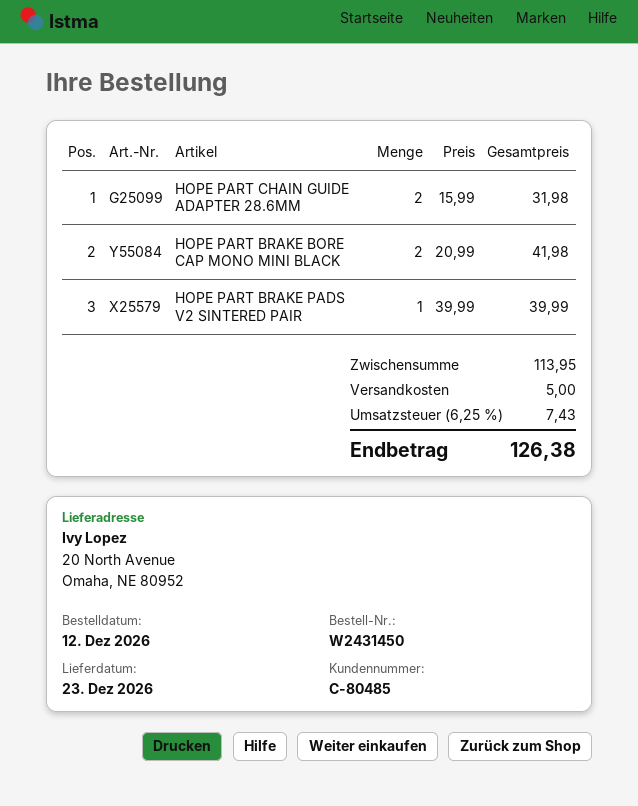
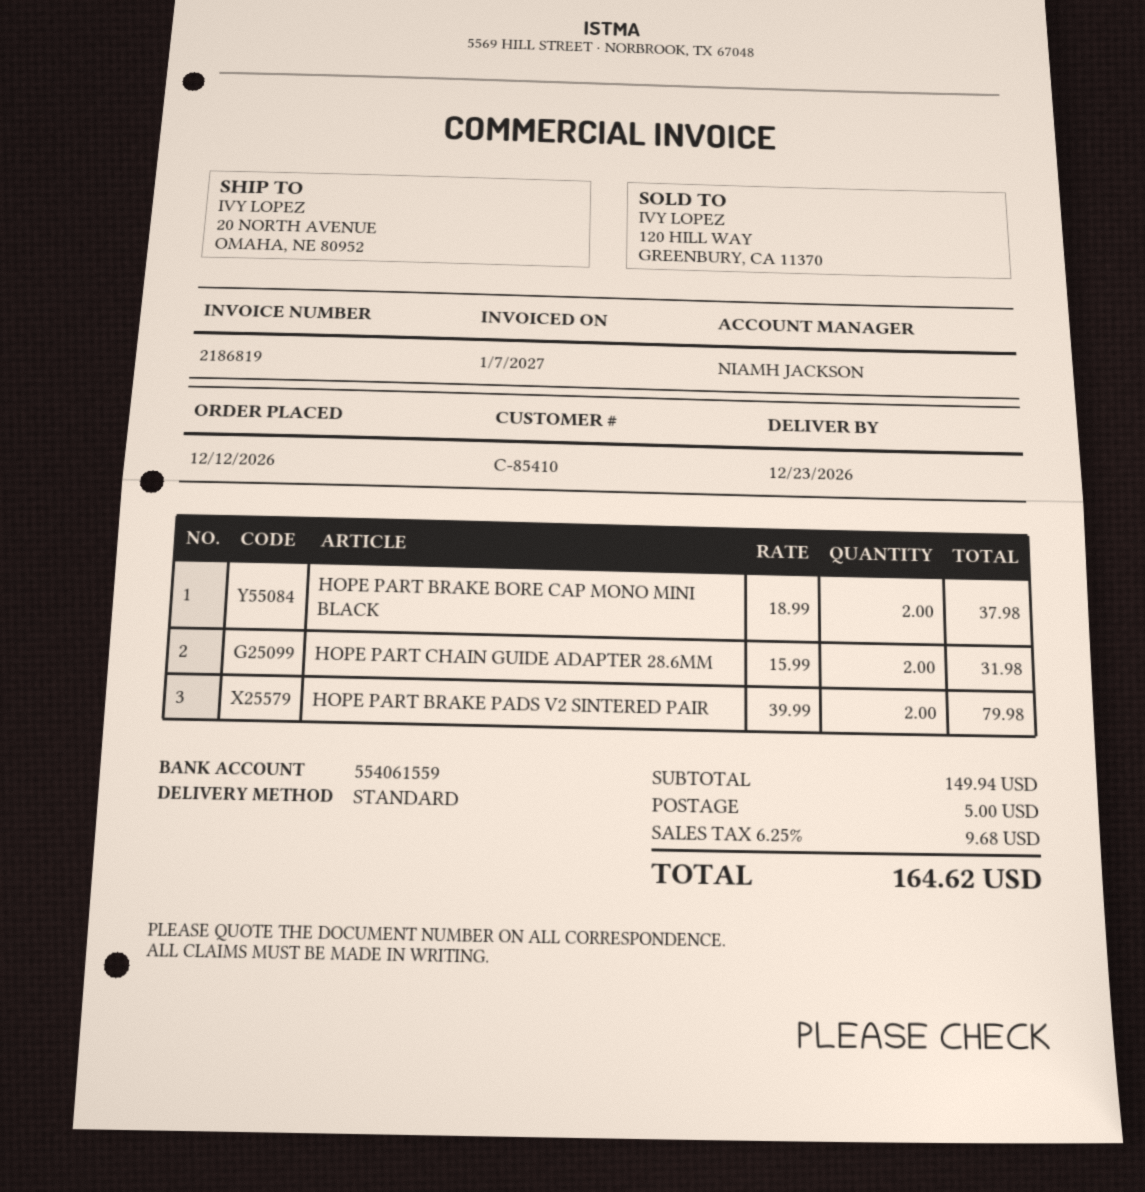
customer number: C-80485 -> C-85410
HOPE PART BRAKE BORE CAP MONO MINI BLACK: 2 x 20.99 = 41.98 -> 2 x 18.99 = 37.98
HOPE PART BRAKE PADS V2 SINTERED PAIR: 1 x 39.99 = 39.99 -> 2 x 39.99 = 79.98
subtotal: 113.95 -> 149.94
tax: 6.25% = 7.43 -> 6.25% = 9.68
total: 126.38 -> 164.62

